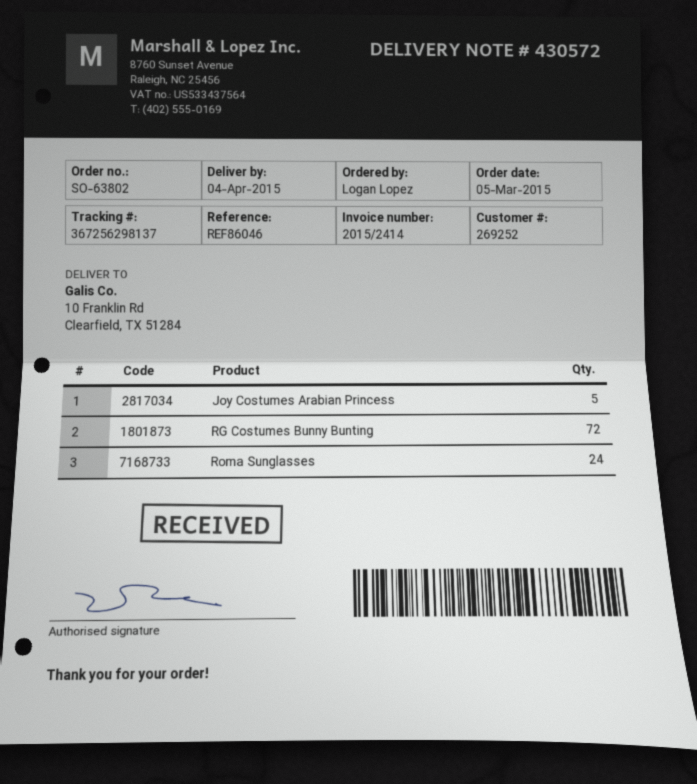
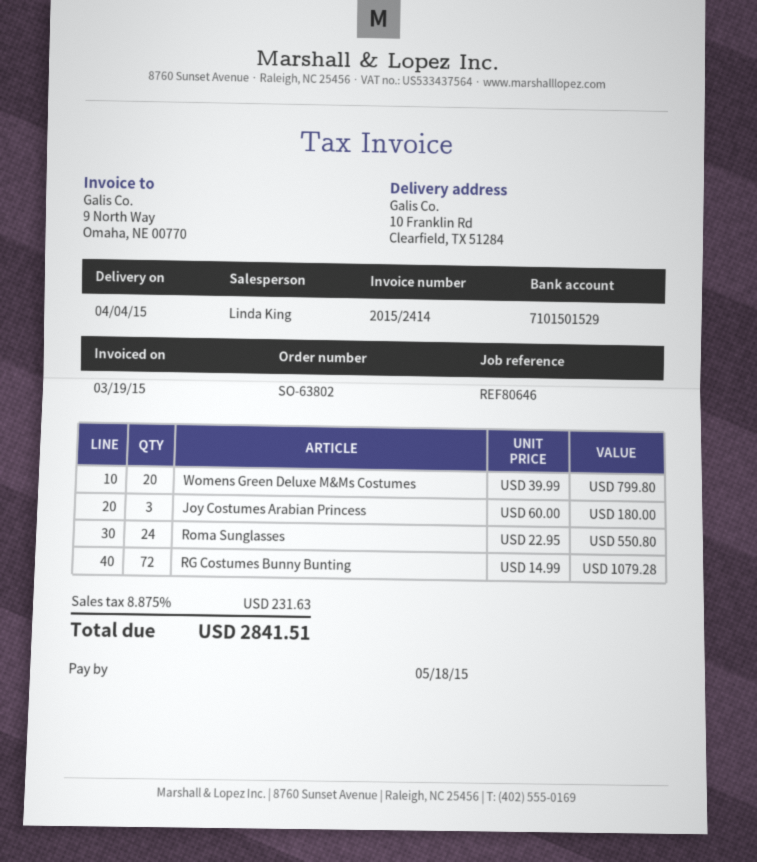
reference: REF86046 -> REF80646
Joy Costumes Arabian Princess: 5 -> 3
Womens Green Deluxe M&Ms Costumes: none -> 20

